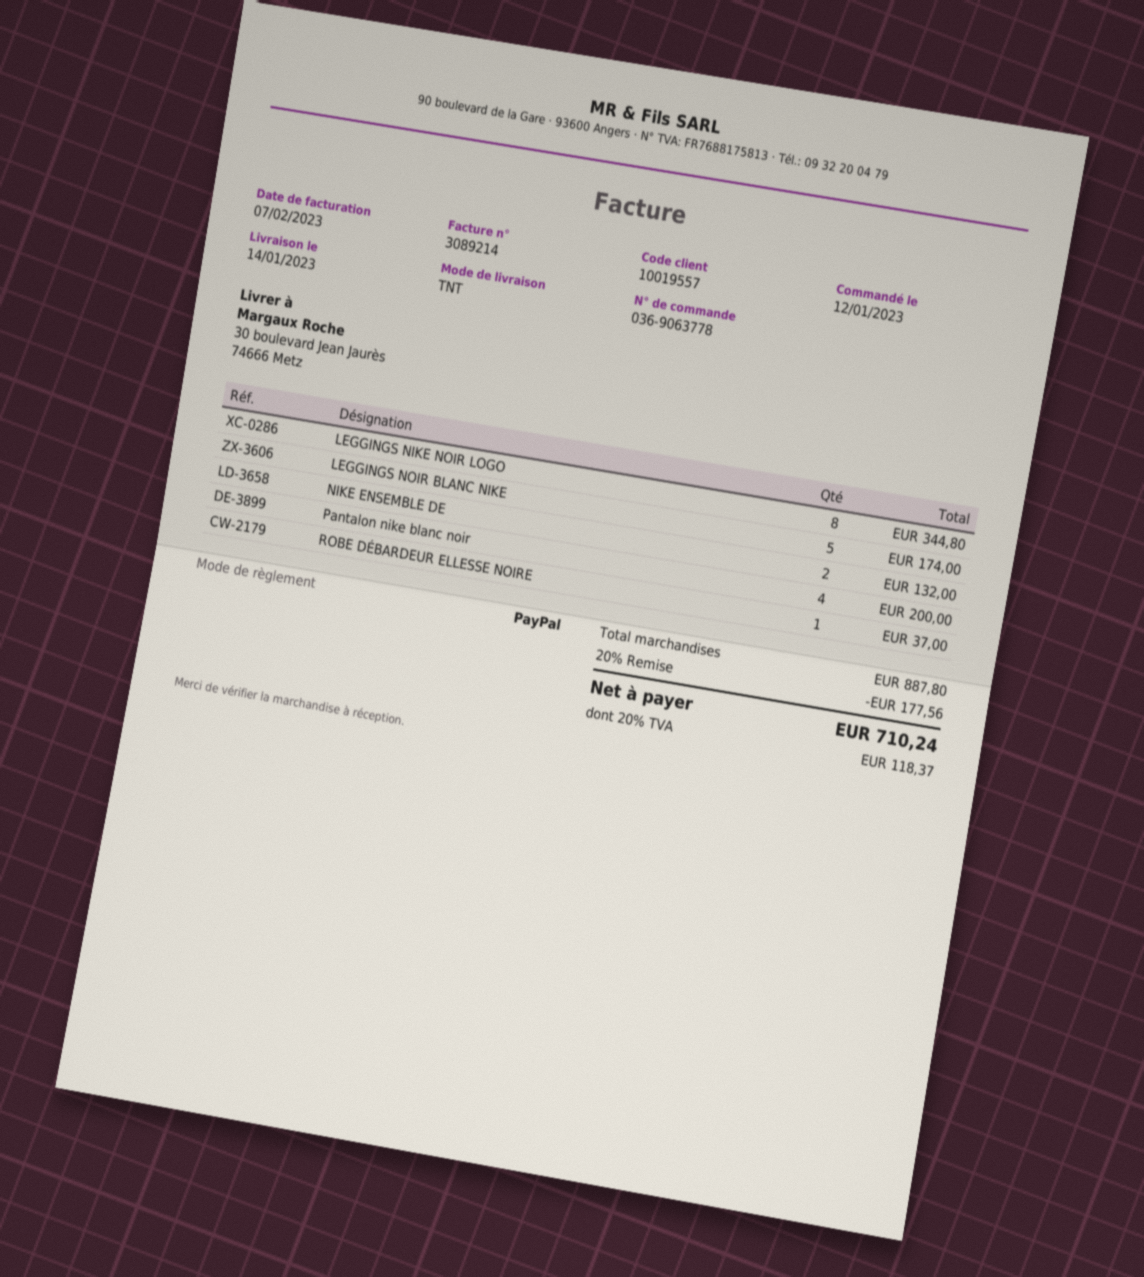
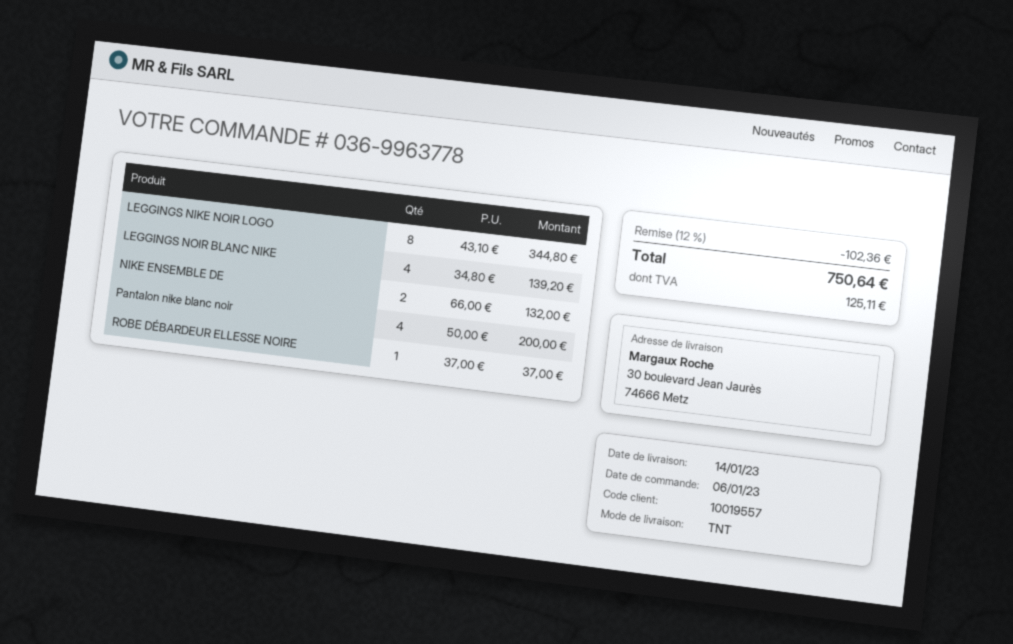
order number: 036-9063778 -> 036-9963778
order date: 2023-01-12 -> 2023-01-06
LEGGINGS NOIR BLANC NIKE: 5 for 174.00 -> 4 for 139.20
discount: 20% = 177.56 -> 12% = 102.36
tax: 118.37 -> 125.11
total: 710.24 -> 750.64

